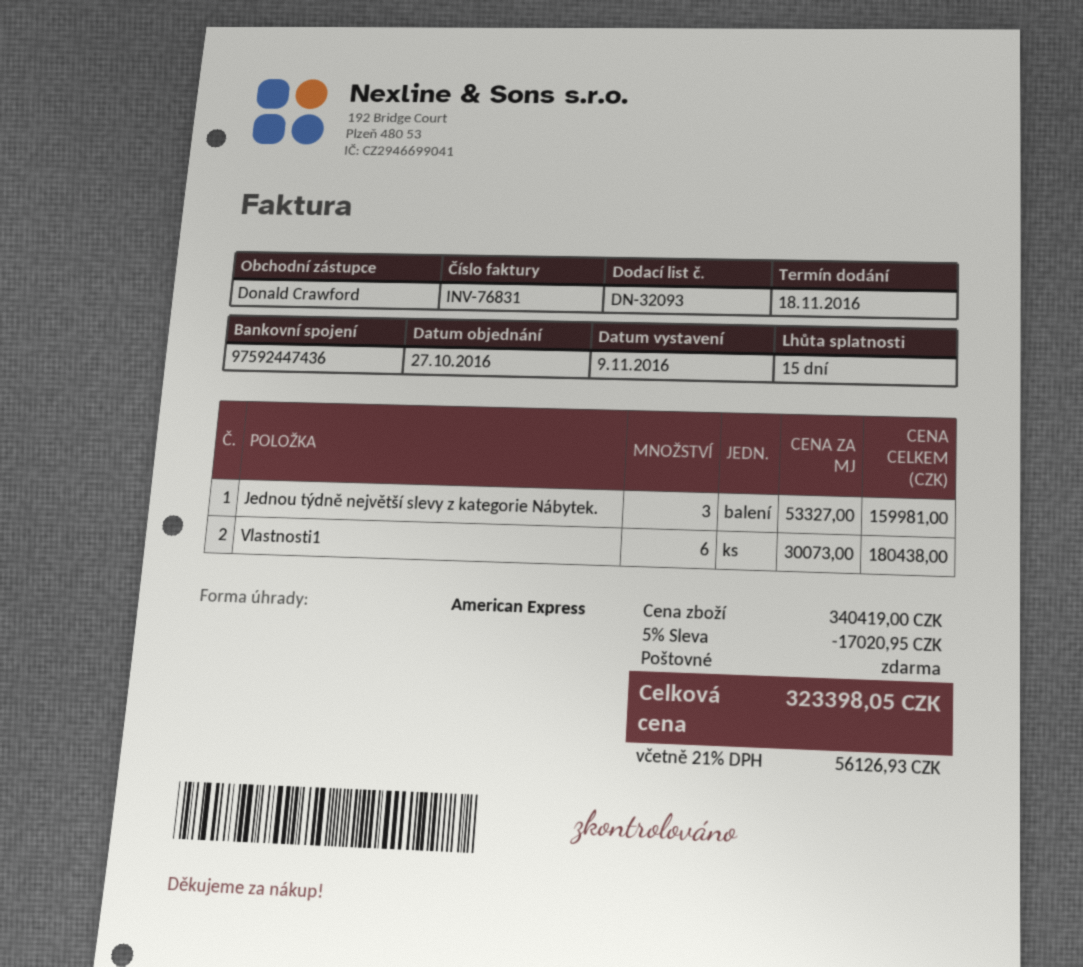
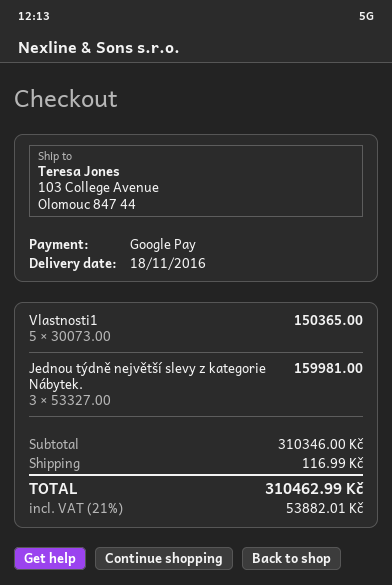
payment method: American Express -> Google Pay
Vlastnosti1: 6 x 30073.00 = 180438.00 -> 5 x 30073.00 = 150365.00
subtotal: 340419.00 -> 310346.00
discount: 5% = 17020.95 -> none
shipping: 0.00 -> 116.99
tax: 21% = 56126.93 -> 21% = 53882.01
total: 323398.05 -> 310462.99

